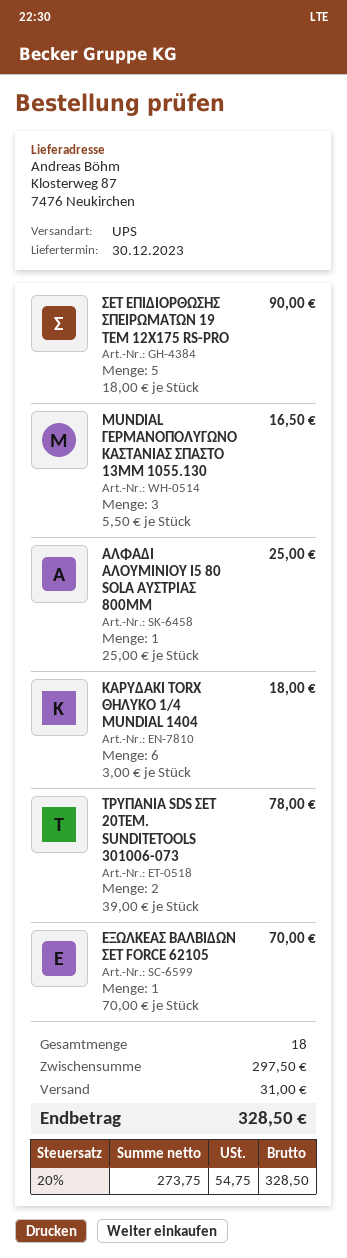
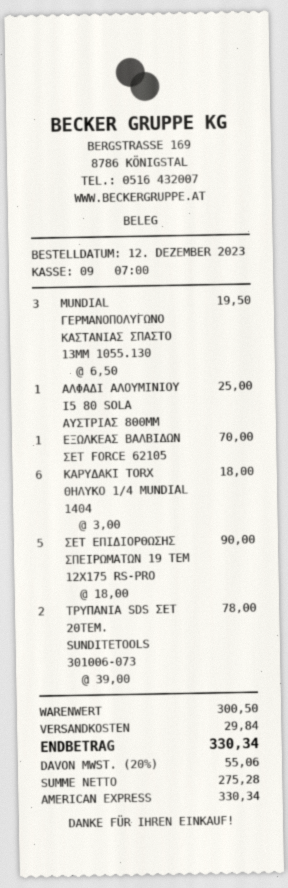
MUNDIAL ΓΕΡΜΑΝΟΠΟΛΥΓΩΝΟ ΚΑΣΤΑΝΙΑΣ ΣΠΑΣΤΟ 13ΜΜ 1055.130: 3 x 5.50 = 16.50 -> 3 x 6.50 = 19.50
subtotal: 297.50 -> 300.50
shipping: 31.00 -> 29.84
net: 273.75 -> 275.28
tax: 20% = 54.75 -> 20% = 55.06
total: 328.50 -> 330.34

